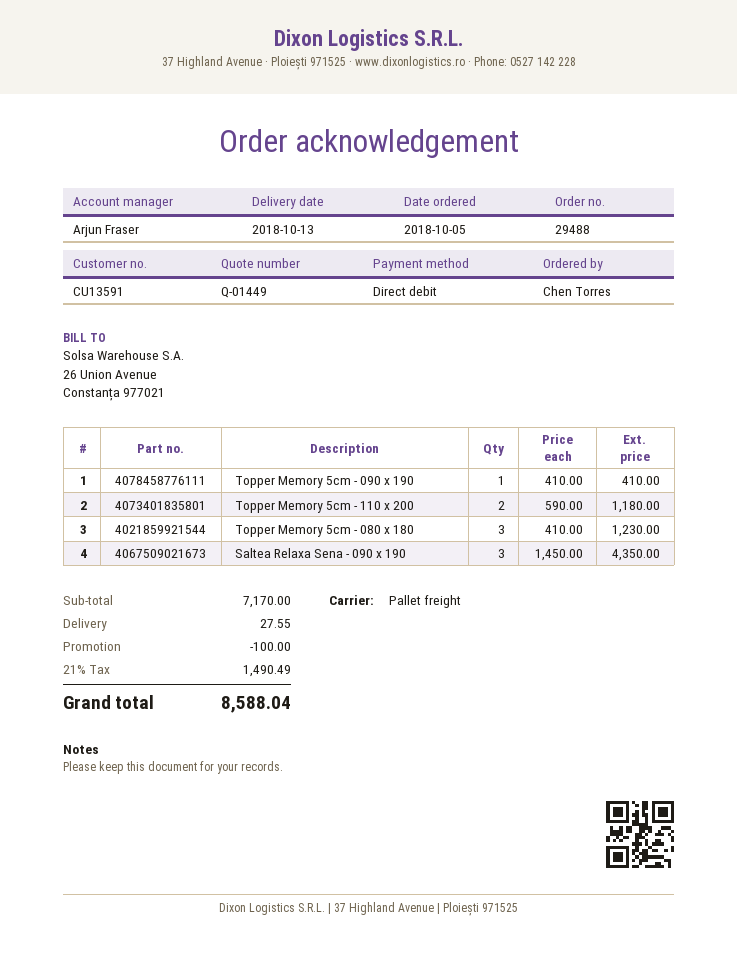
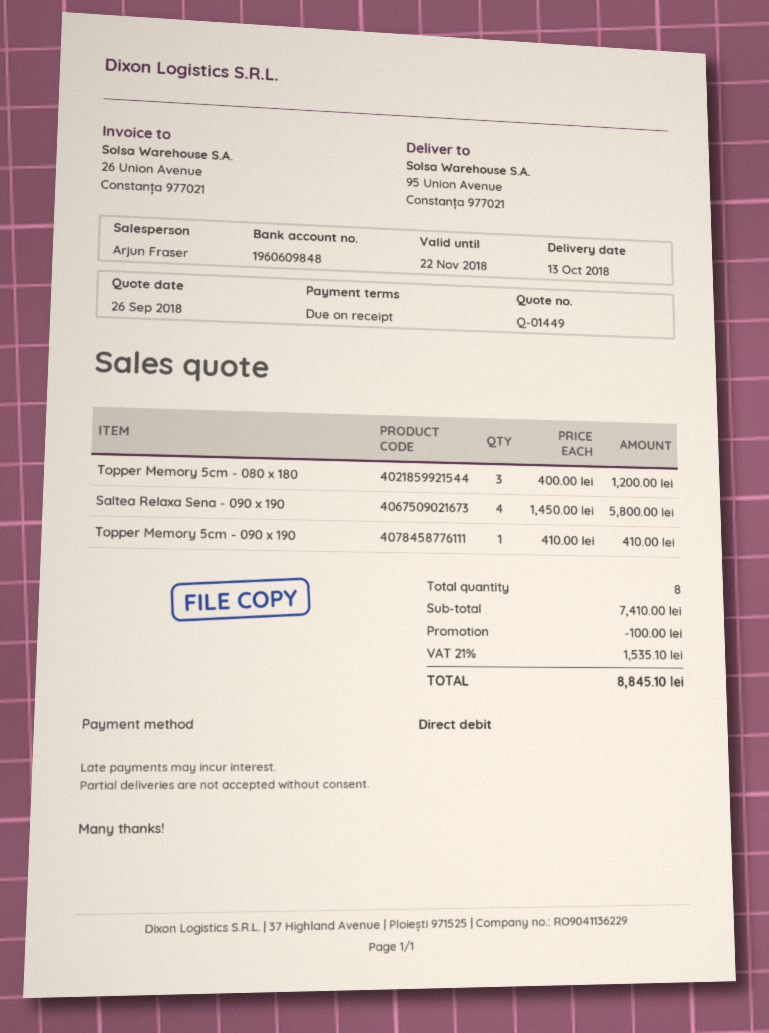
Topper Memory 5cm - 110 x 200: 2 x 590.00 = 1180.00 -> none
Topper Memory 5cm - 080 x 180: 3 x 410.00 = 1230.00 -> 3 x 400.00 = 1200.00
Saltea Relaxa Sena - 090 x 190: 3 x 1450.00 = 4350.00 -> 4 x 1450.00 = 5800.00
subtotal: 7170.00 -> 7410.00
shipping: 27.55 -> none
tax: 21% = 1490.49 -> 21% = 1535.10
total: 8588.04 -> 8845.10

